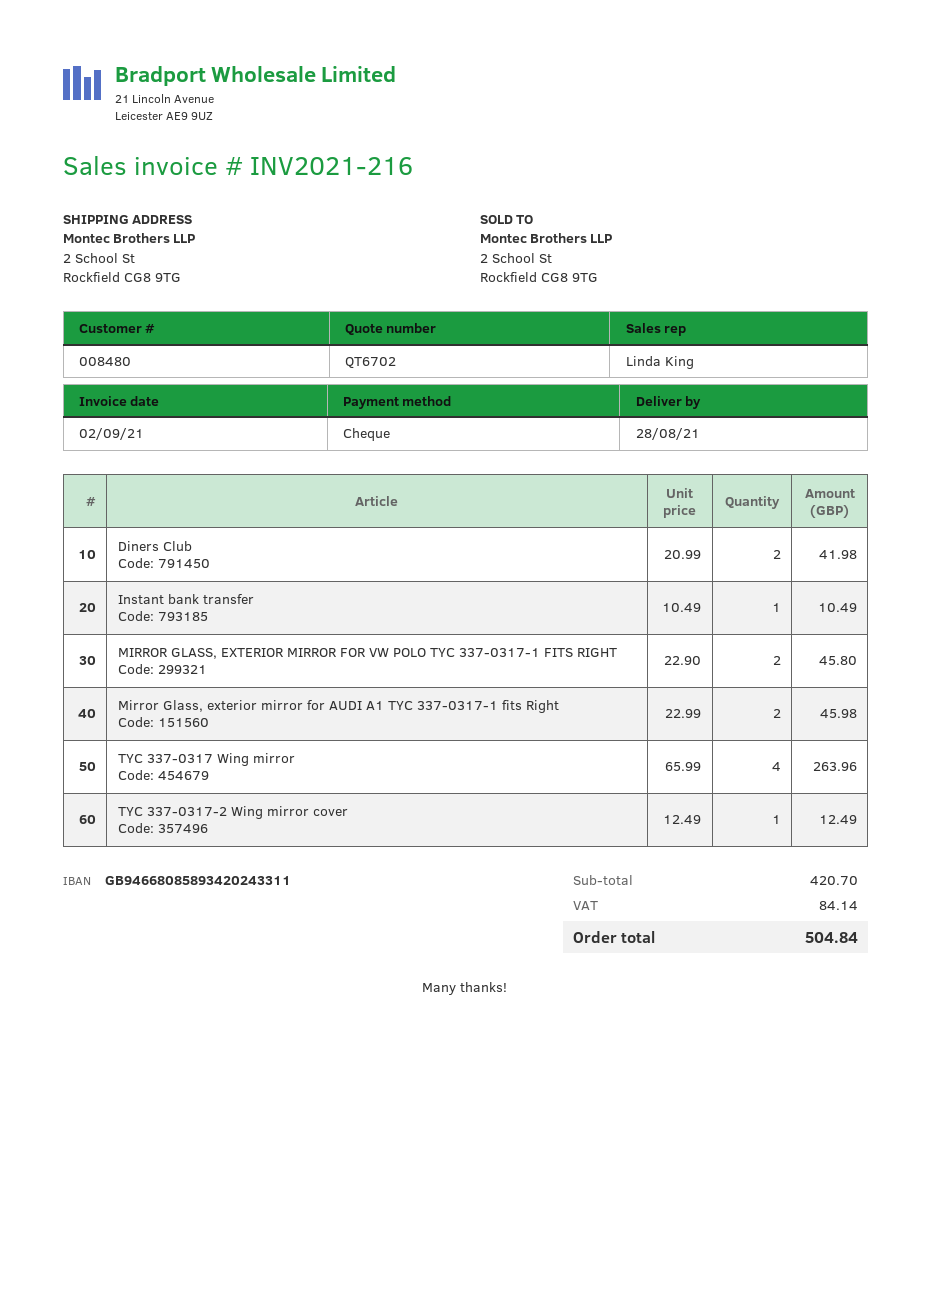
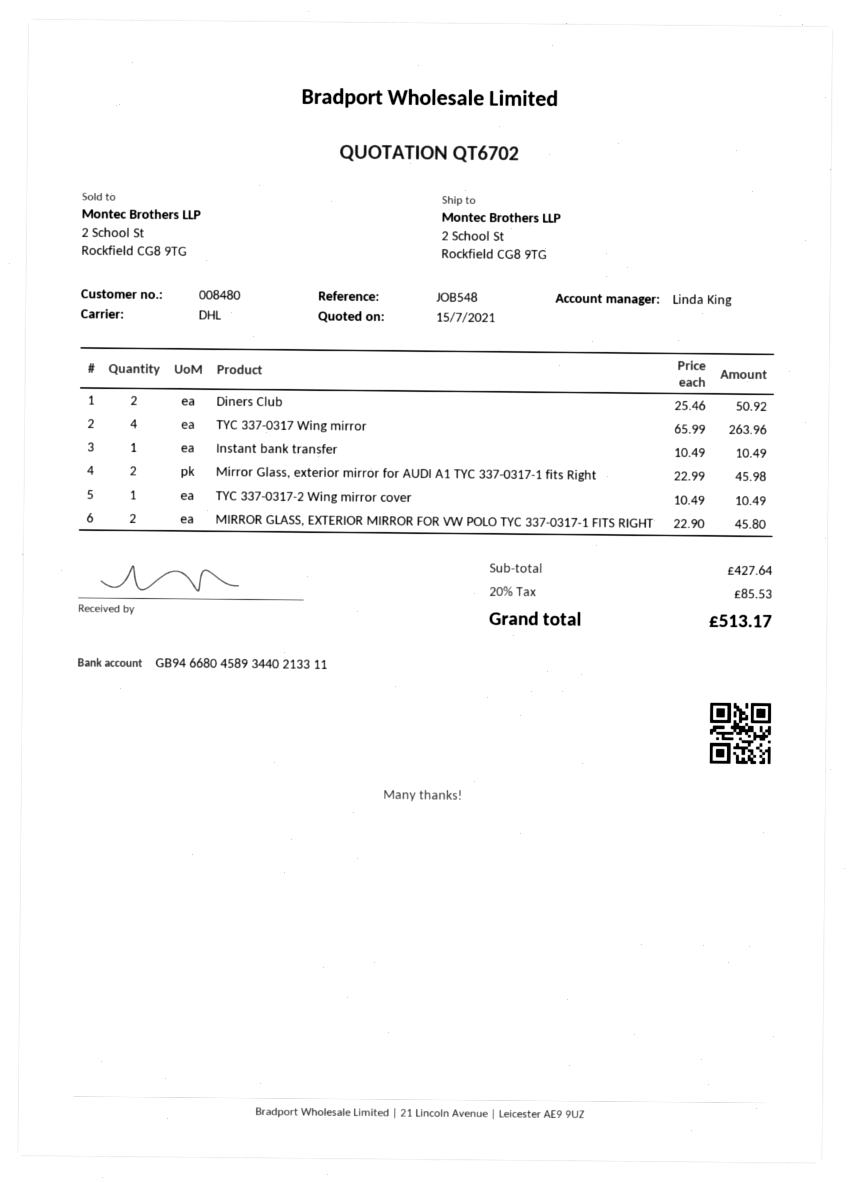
bank account: GB94668085893420243311 -> GB94668045893440213311
Diners Club: 2 x 20.99 = 41.98 -> 2 x 25.46 = 50.92
TYC 337-0317-2 Wing mirror cover: 1 x 12.49 = 12.49 -> 1 x 10.49 = 10.49
subtotal: 420.70 -> 427.64
tax: 84.14 -> 85.53
total: 504.84 -> 513.17

